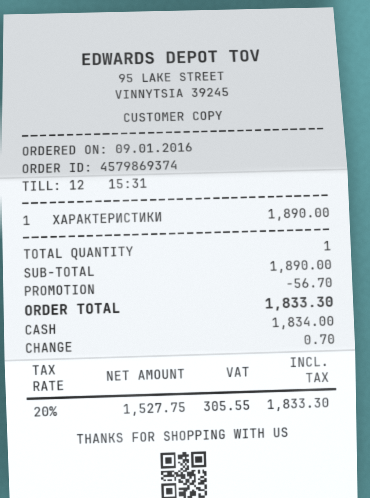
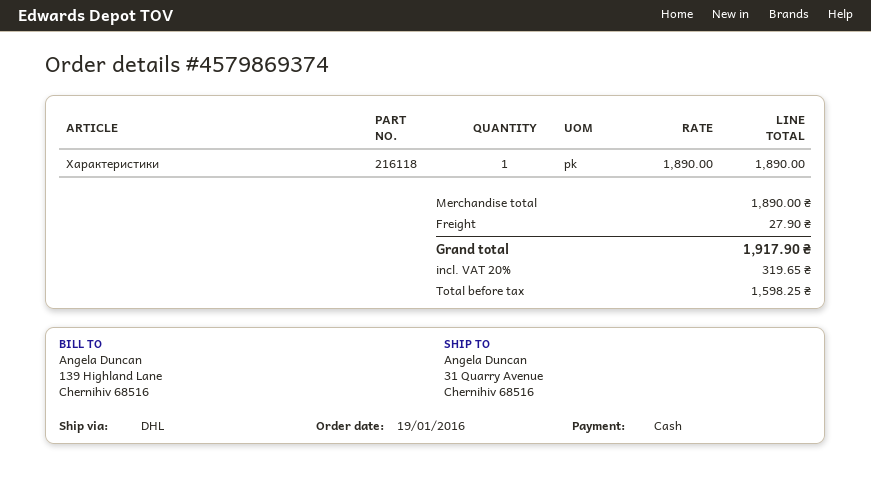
order date: 2016-01-09 -> 2016-01-19
discount: 56.70 -> none
shipping: none -> 27.90
net: 1527.75 -> 1598.25
tax: 20% = 305.55 -> 20% = 319.65
total: 1833.30 -> 1917.90

